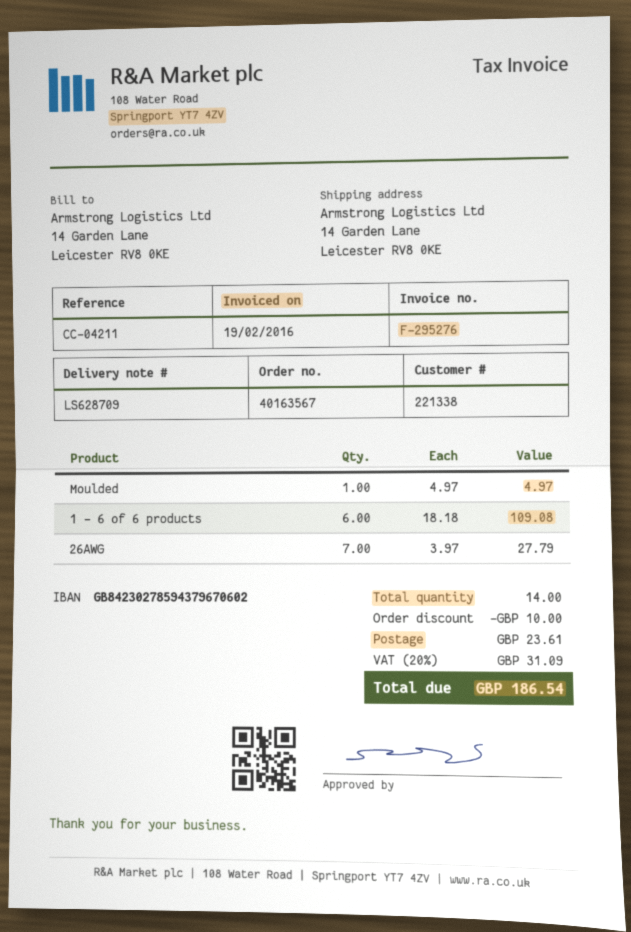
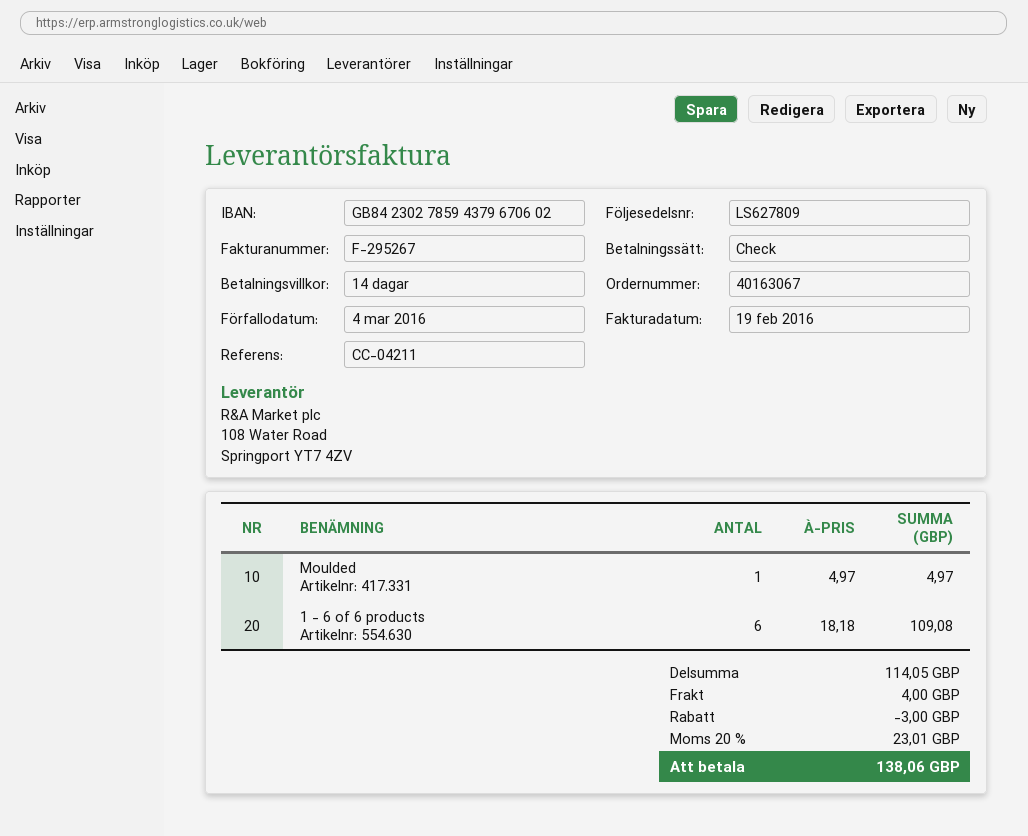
order number: 40163567 -> 40163067
delivery note number: LS628709 -> LS627809
invoice number: F-295276 -> F-295267
26AWG: 7 x 3.97 = 27.79 -> none
discount: 10.00 -> 3.00
shipping: 23.61 -> 4.00
tax: 20% = 31.09 -> 20% = 23.01
total: 186.54 -> 138.06

